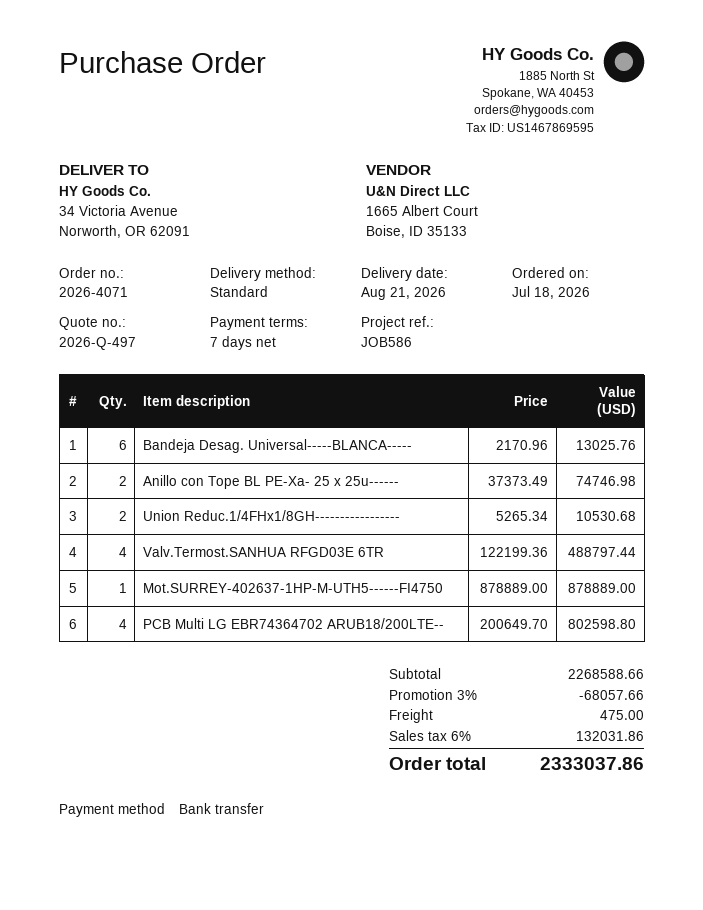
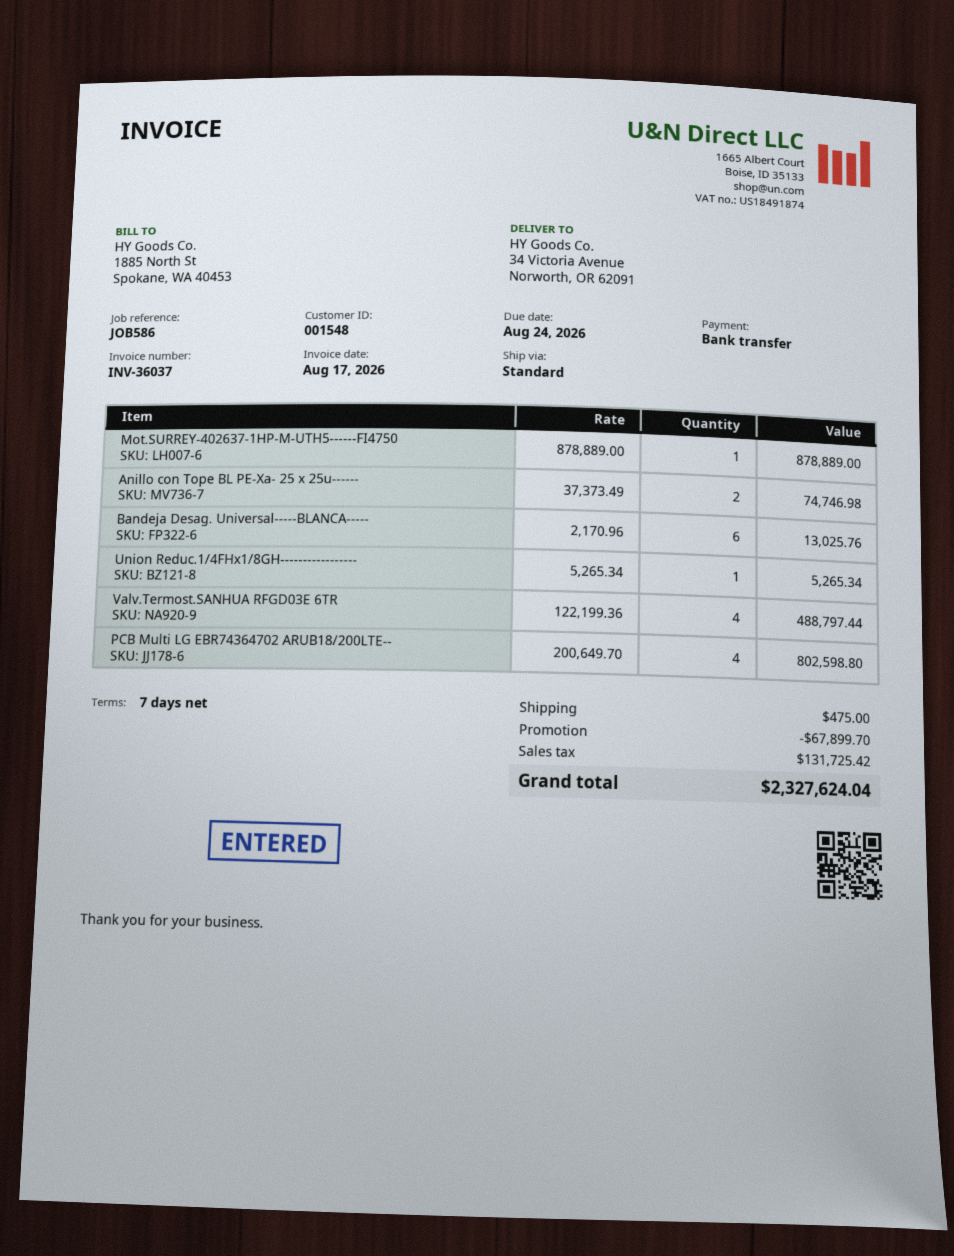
Union Reduc.1/4FHx1/8GH-----------------: 2 x 5265.34 = 10530.68 -> 1 x 5265.34 = 5265.34
discount: 68057.66 -> 67899.70
tax: 132031.86 -> 131725.42
total: 2333037.86 -> 2327624.04

